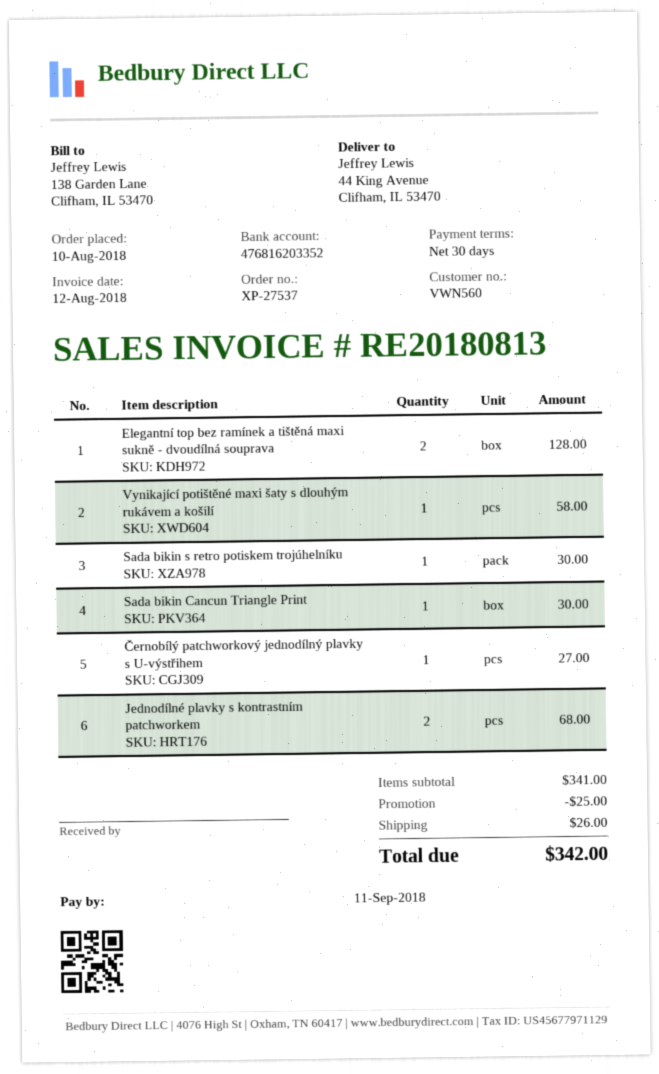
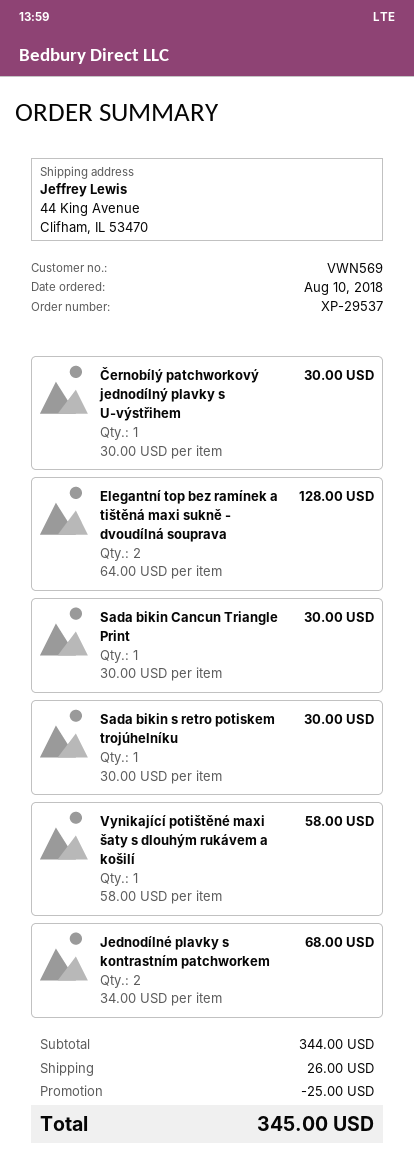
order number: XP-27537 -> XP-29537
customer number: VWN560 -> VWN569
Černobílý patchworkový jednodílný plavky s U-výstřihem: 1 for 27.00 -> 1 for 30.00
subtotal: 341.00 -> 344.00
total: 342.00 -> 345.00

